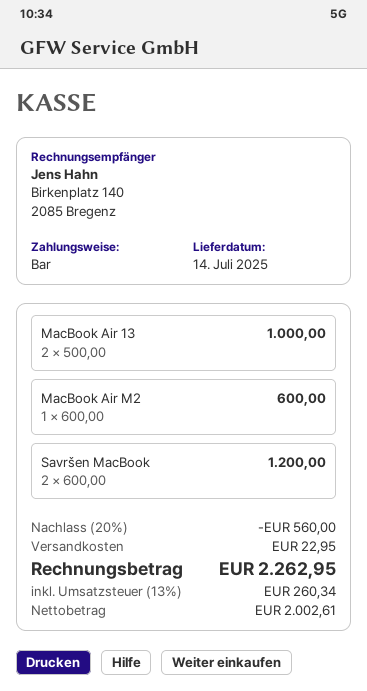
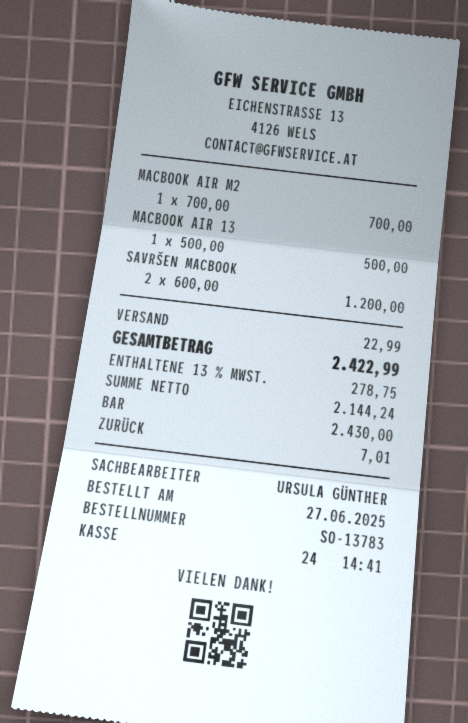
MacBook Air 13: 2 x 500.00 = 1000.00 -> 1 x 500.00 = 500.00
MacBook Air M2: 1 x 600.00 = 600.00 -> 1 x 700.00 = 700.00
discount: 20% = 560.00 -> none
shipping: 22.95 -> 22.99
net: 2002.61 -> 2144.24
tax: 13% = 260.34 -> 13% = 278.75
total: 2262.95 -> 2422.99

